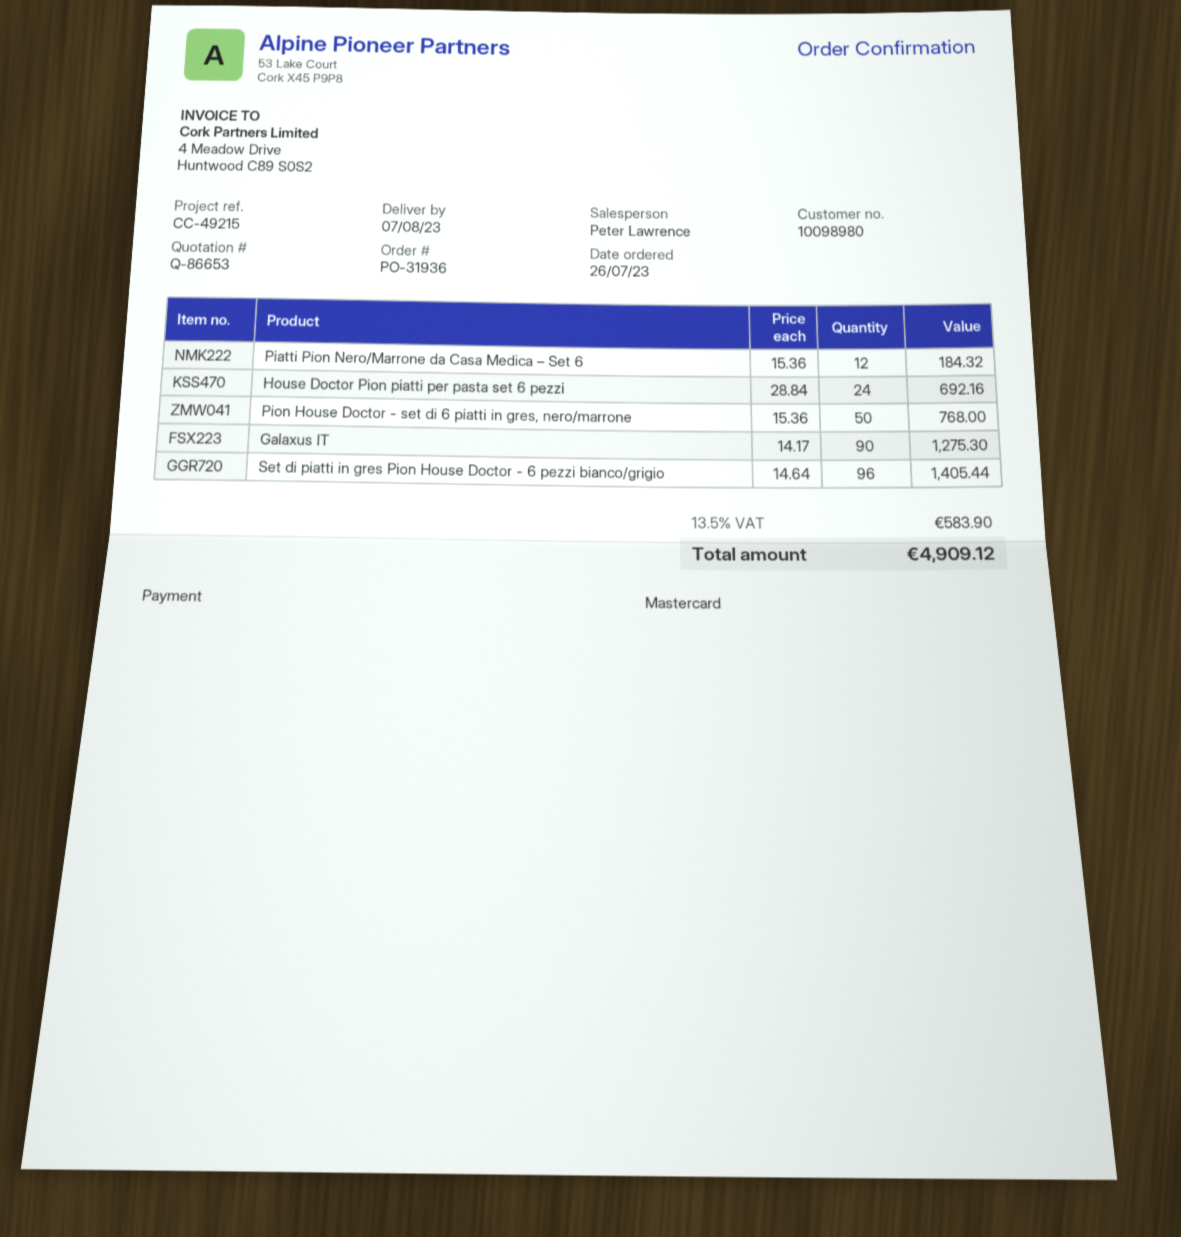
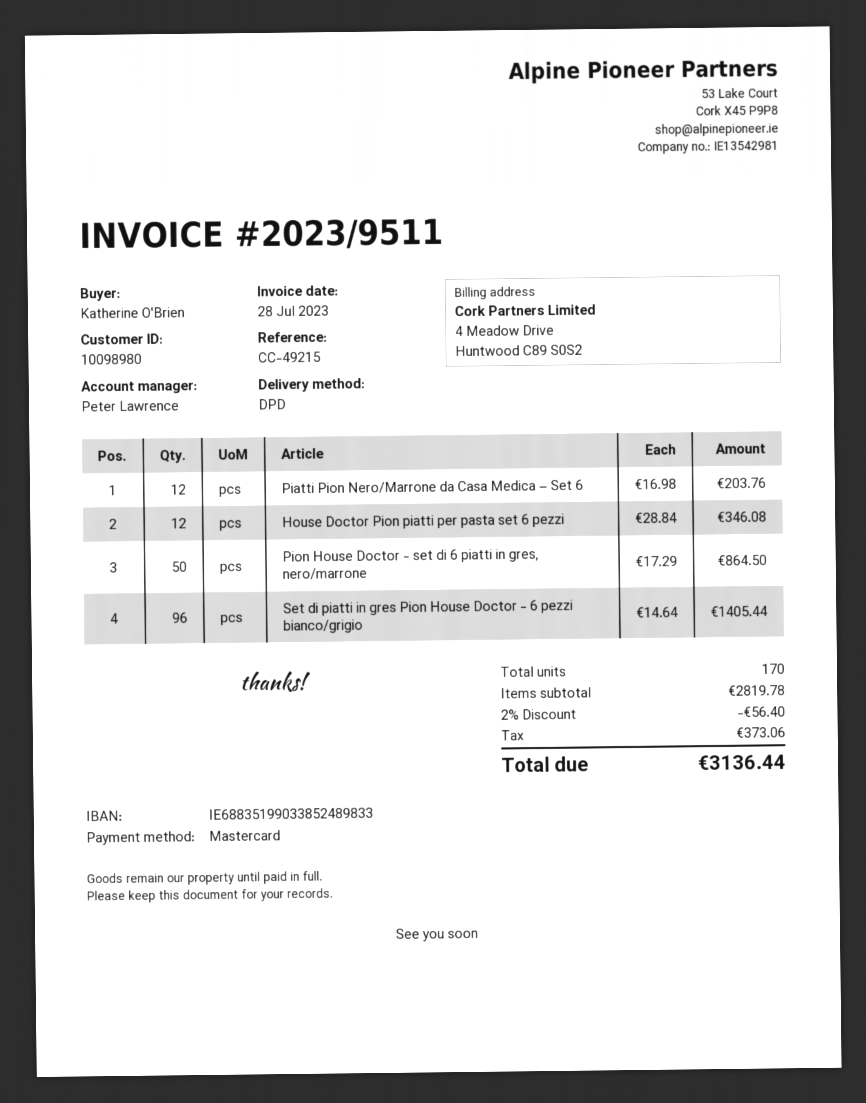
Piatti Pion Nero/Marrone da Casa Medica – Set 6: 12 x 15.36 = 184.32 -> 12 x 16.98 = 203.76
House Doctor Pion piatti per pasta set 6 pezzi: 24 x 28.84 = 692.16 -> 12 x 28.84 = 346.08
Pion House Doctor - set di 6 piatti in gres, nero/marrone: 50 x 15.36 = 768.00 -> 50 x 17.29 = 864.50
Galaxus IT: 90 x 14.17 = 1275.30 -> none
discount: none -> 2% = 56.40
tax: 583.90 -> 373.06
total: 4909.12 -> 3136.44

